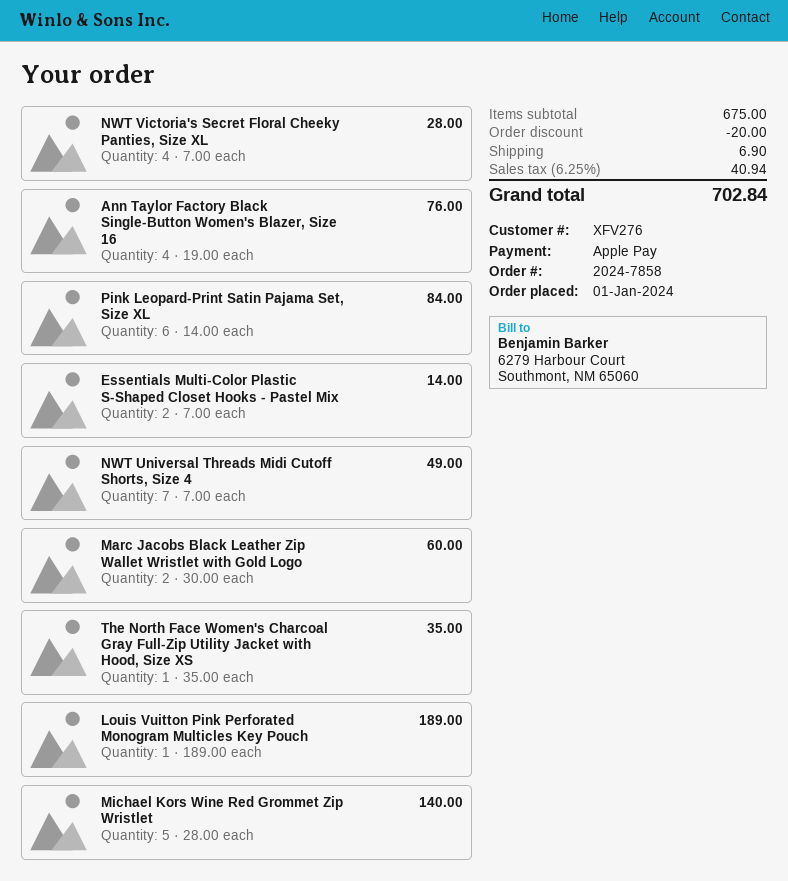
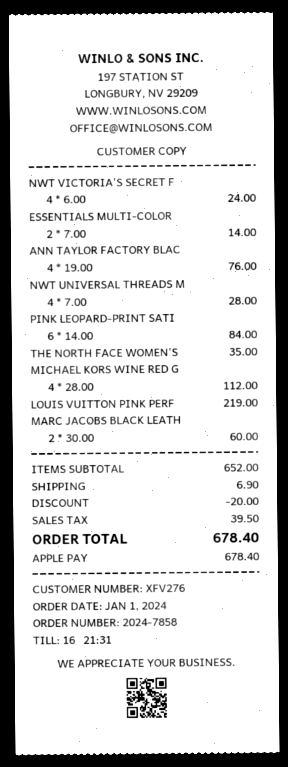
NWT Victoria's Secret Floral Cheeky Panties, Size XL: 4 x 7.00 = 28.00 -> 4 x 6.00 = 24.00
NWT Universal Threads Midi Cutoff Shorts, Size 4: 7 x 7.00 = 49.00 -> 4 x 7.00 = 28.00
Louis Vuitton Pink Perforated Monogram Multicles Key Pouch: 1 x 189.00 = 189.00 -> 1 x 219.00 = 219.00
Michael Kors Wine Red Grommet Zip Wristlet: 5 x 28.00 = 140.00 -> 4 x 28.00 = 112.00
subtotal: 675.00 -> 652.00
tax: 40.94 -> 39.50
total: 702.84 -> 678.40

